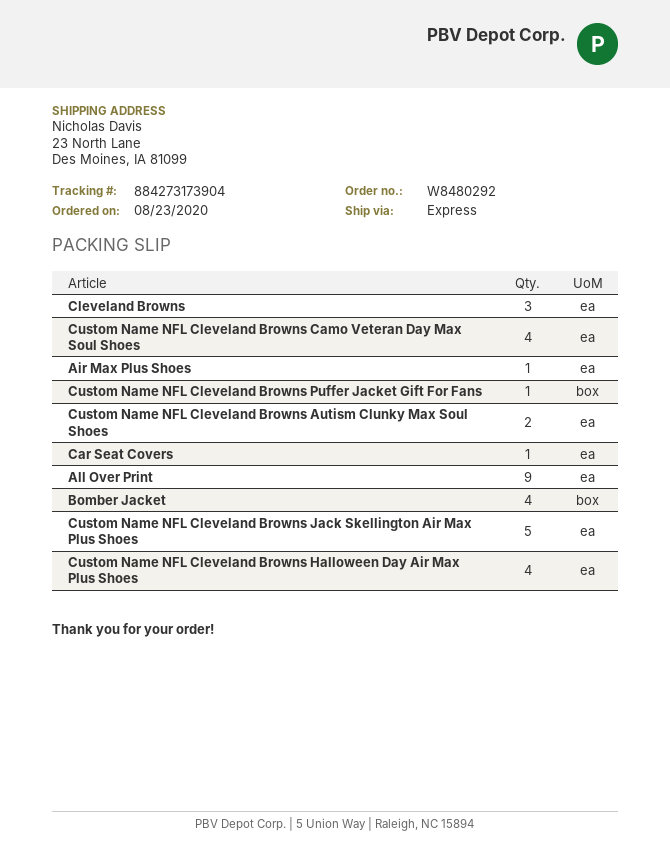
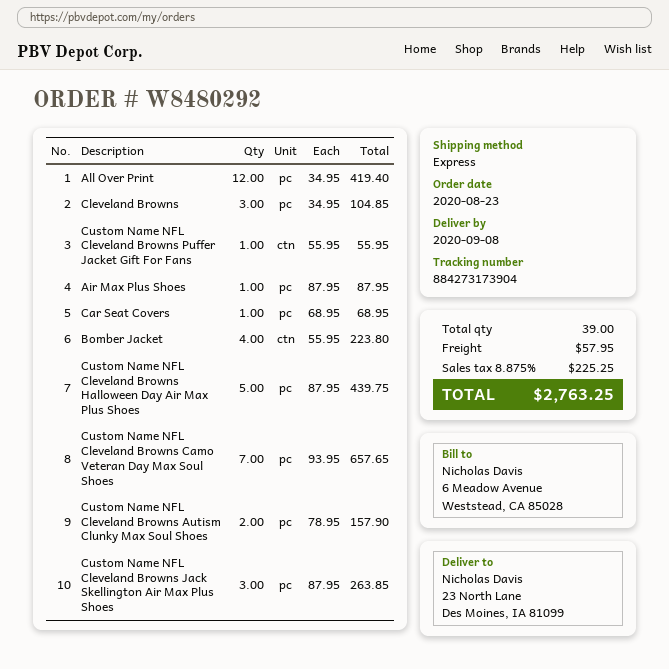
Custom Name NFL Cleveland Browns Camo Veteran Day Max Soul Shoes: 4 -> 7
All Over Print: 9 -> 12
Custom Name NFL Cleveland Browns Jack Skellington Air Max Plus Shoes: 5 -> 3
Custom Name NFL Cleveland Browns Halloween Day Air Max Plus Shoes: 4 -> 5

